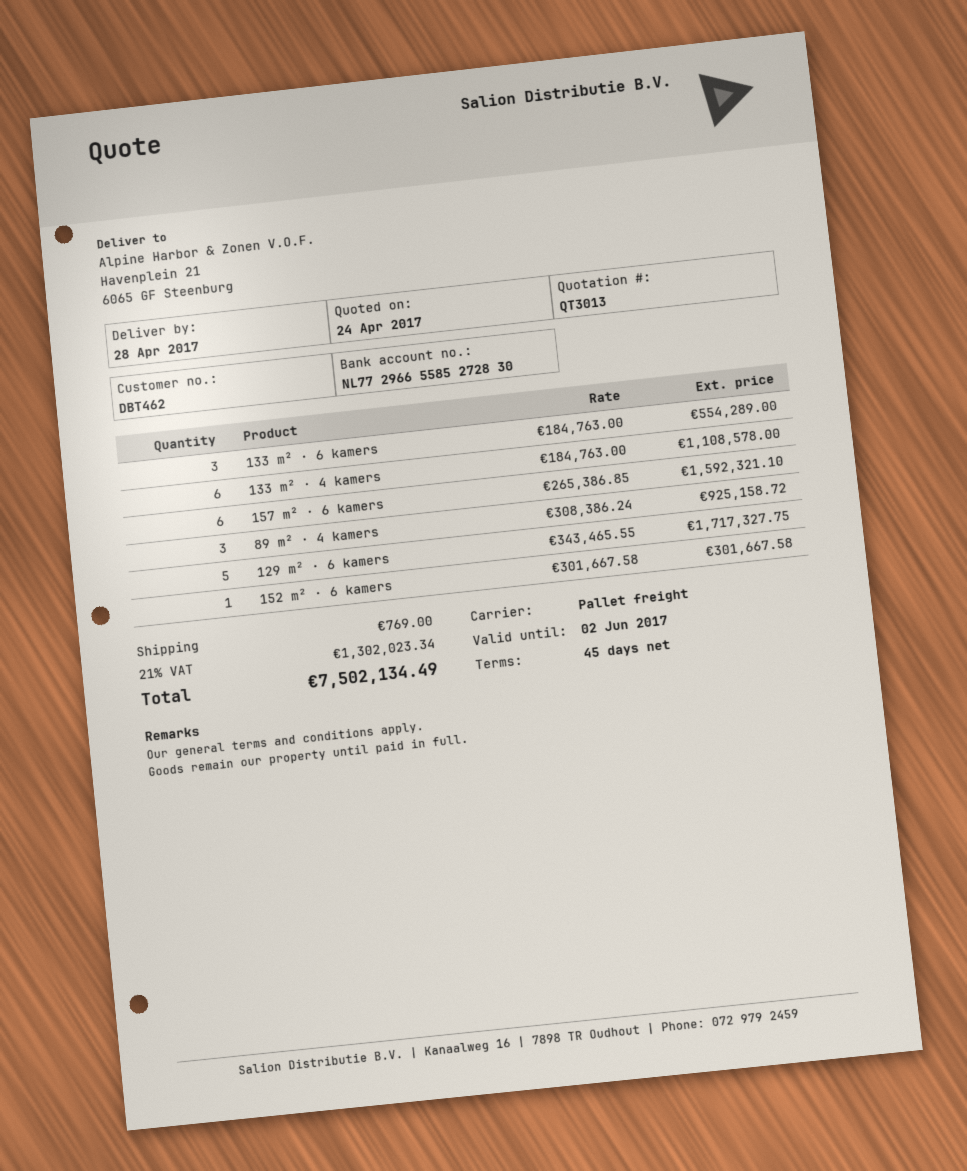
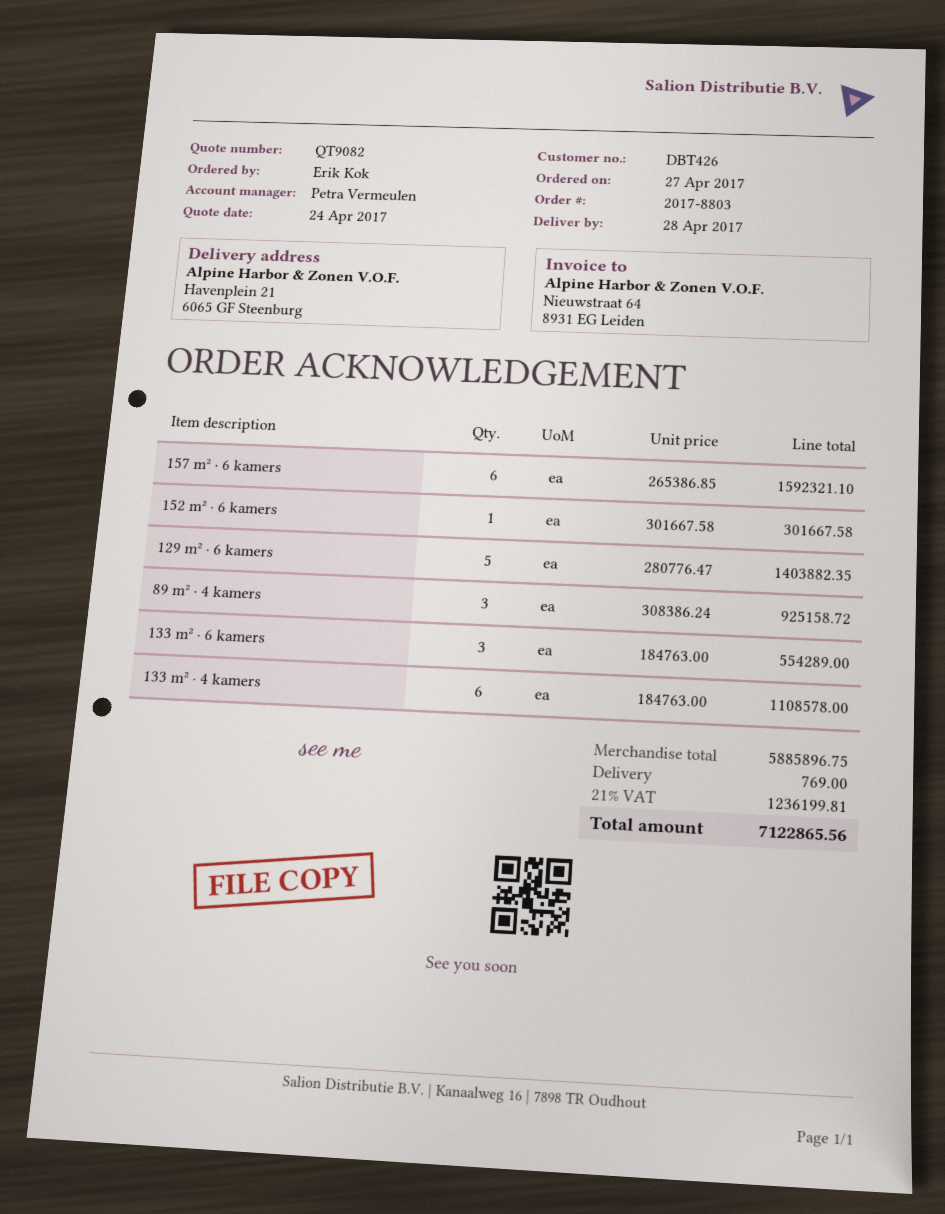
quote number: QT3013 -> QT9082
customer number: DBT462 -> DBT426
129 m² · 6 kamers: 5 x 343465.55 = 1717327.75 -> 5 x 280776.47 = 1403882.35
tax: 21% = 1302023.34 -> 21% = 1236199.81
total: 7502134.49 -> 7122865.56

